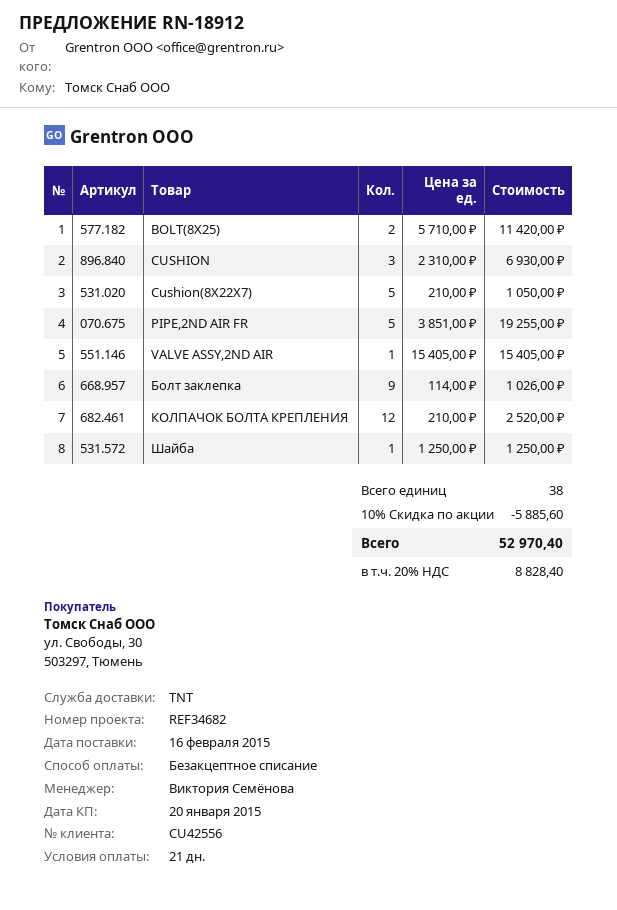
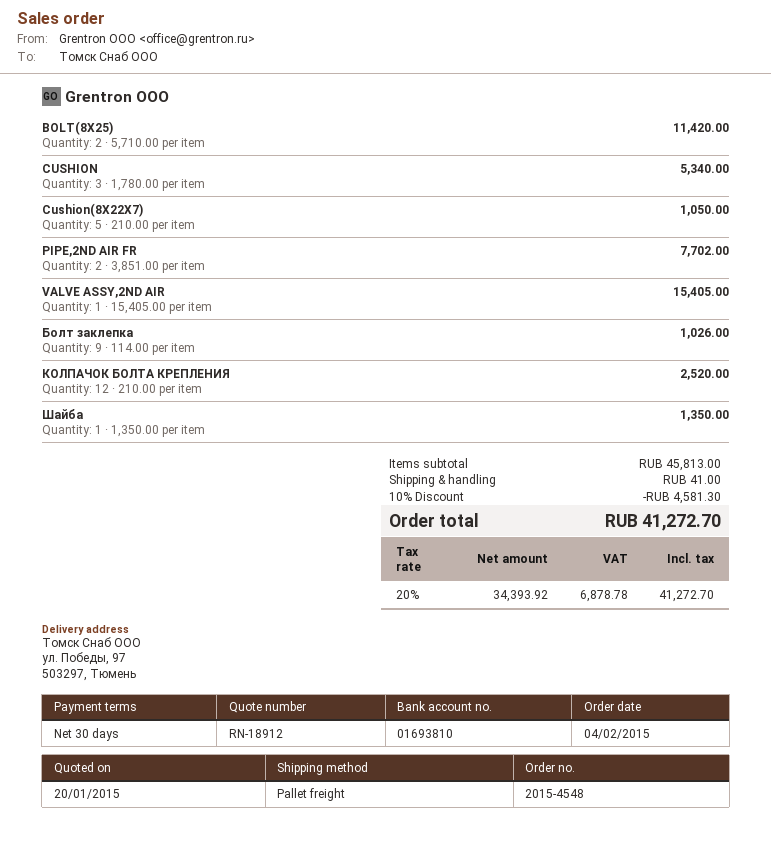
payment terms: 21 days -> 30 days
shipping method: TNT -> pallet freight
CUSHION: 3 x 2310.00 = 6930.00 -> 3 x 1780.00 = 5340.00
PIPE,2ND AIR FR: 5 x 3851.00 = 19255.00 -> 2 x 3851.00 = 7702.00
Шайба: 1 x 1250.00 = 1250.00 -> 1 x 1350.00 = 1350.00
discount: 10% = 5885.60 -> 10% = 4581.30
shipping: none -> 41.00
tax: 20% = 8828.40 -> 20% = 6878.78
total: 52970.40 -> 41272.70

